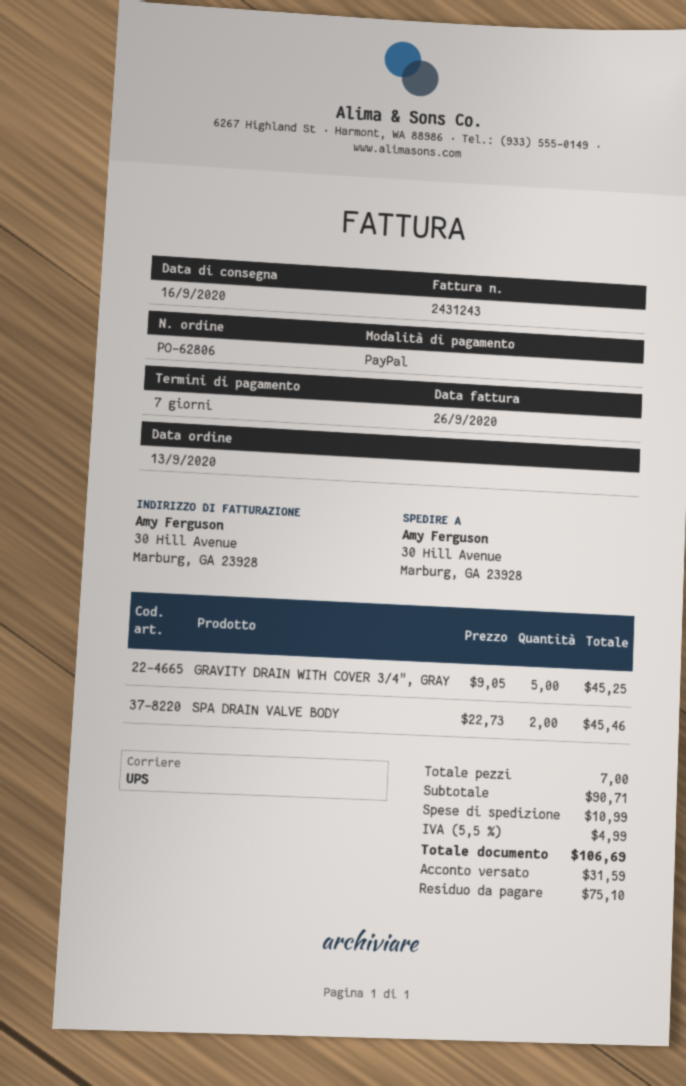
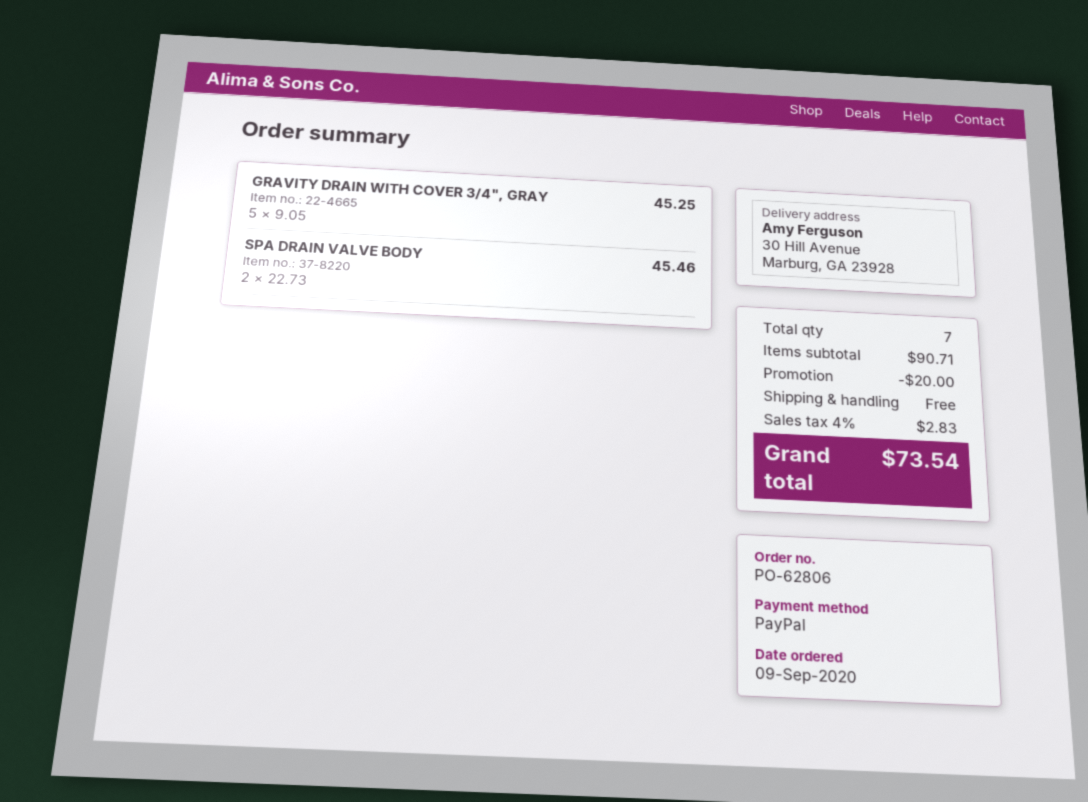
order date: 2020-09-13 -> 2020-09-09
discount: none -> 20.00
shipping: 10.99 -> 0.00
tax: 5.5% = 4.99 -> 4% = 2.83
total: 106.69 -> 73.54

